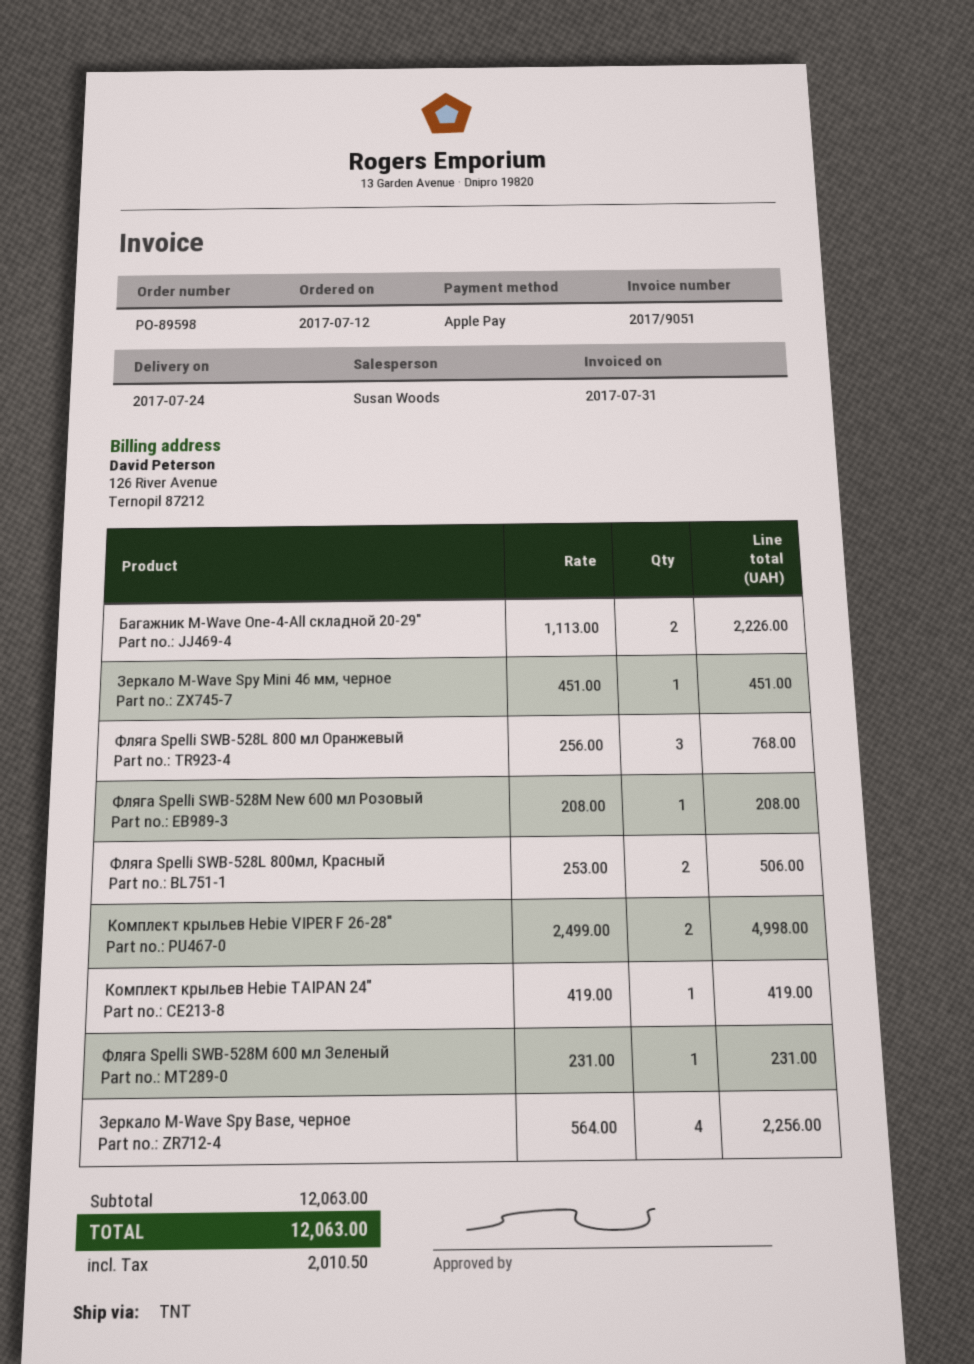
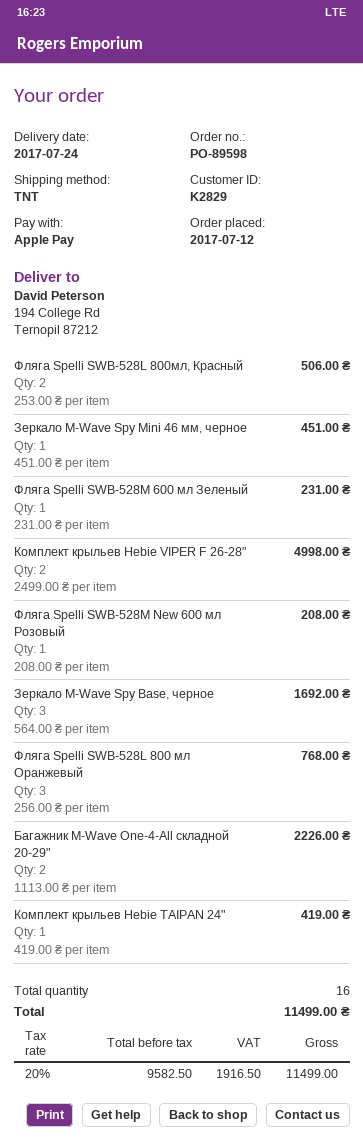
Зеркало M-Wave Spy Base, черное: 4 x 564.00 = 2256.00 -> 3 x 564.00 = 1692.00
tax: 2010.50 -> 1916.50
total: 12063.00 -> 11499.00

